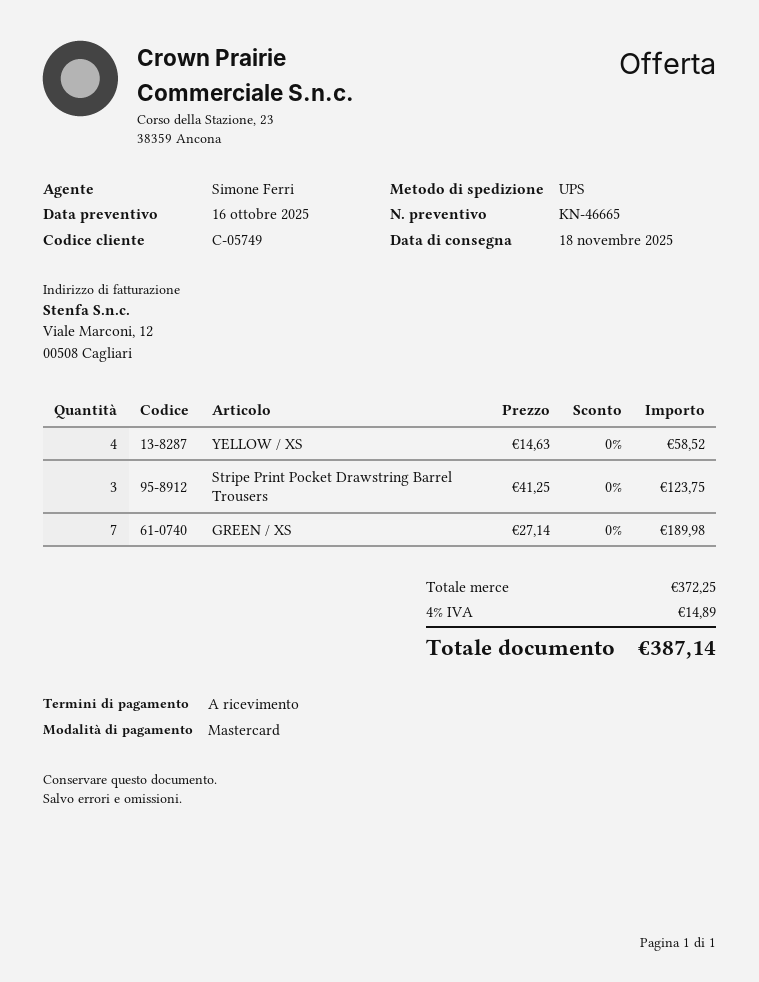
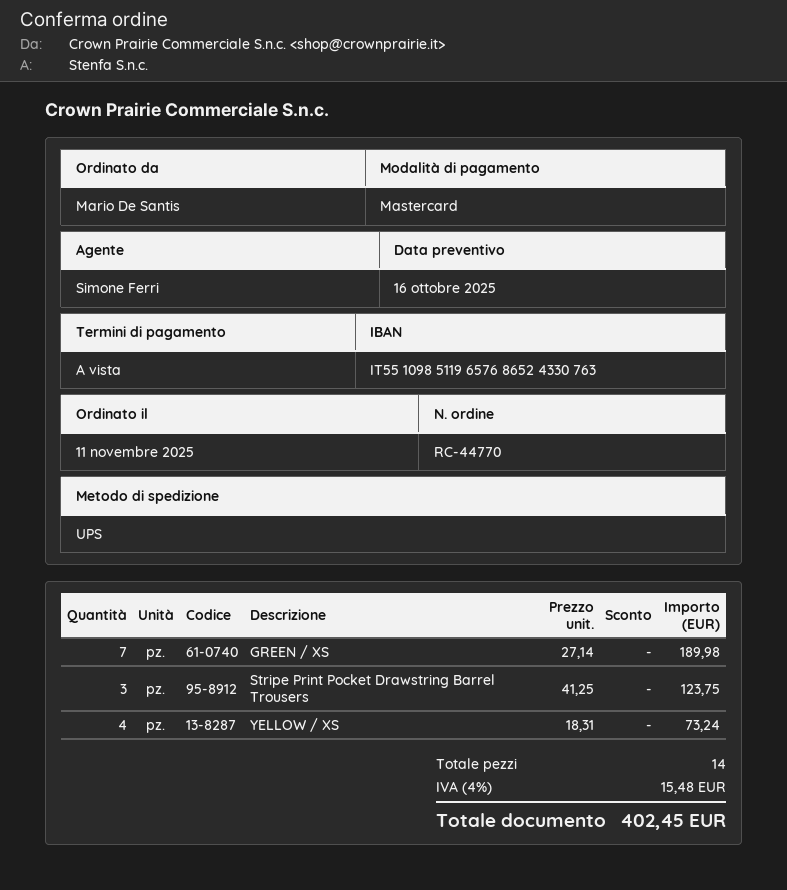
YELLOW / XS: 4 x 14.63 = 58.52 -> 4 x 18.31 = 73.24
tax: 4% = 14.89 -> 4% = 15.48
total: 387.14 -> 402.45

